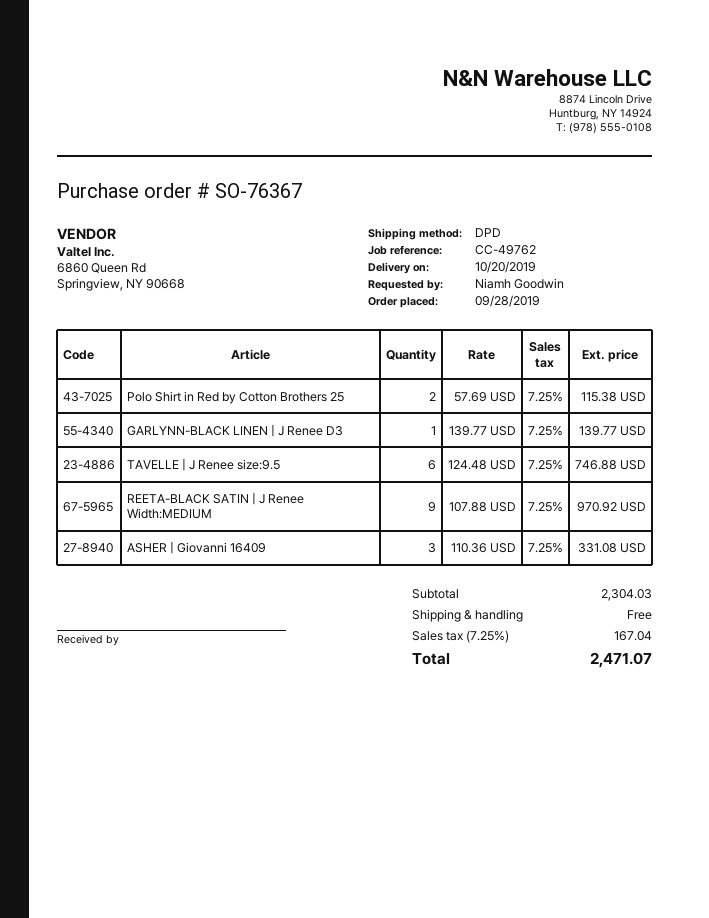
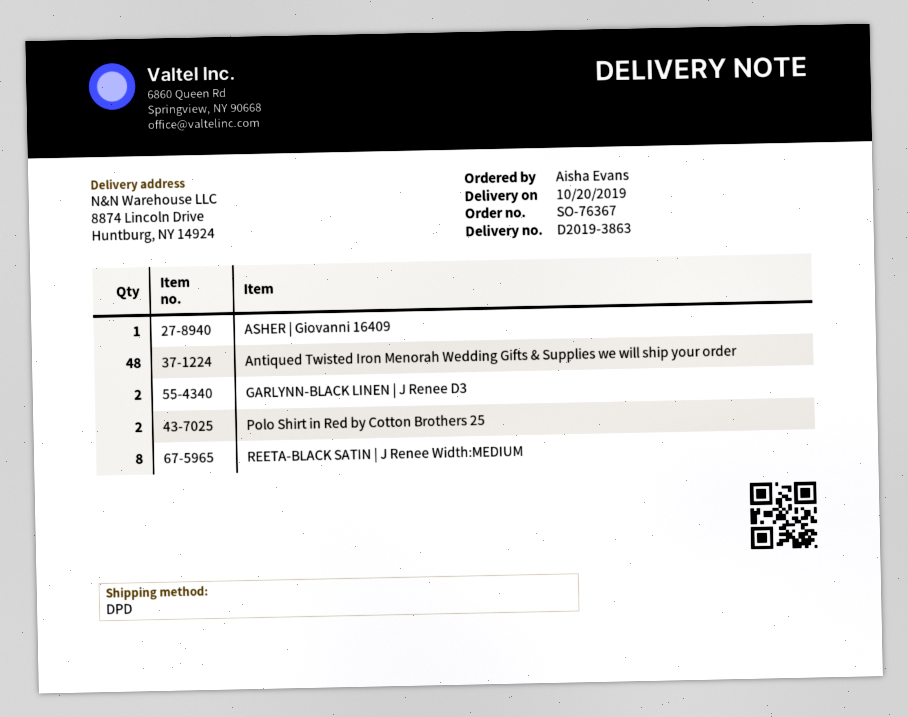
ordered by: Niamh Goodwin -> Aisha Evans
GARLYNN-BLACK LINEN | J Renee D3: 1 -> 2
TAVELLE | J Renee size:9.5: 6 -> none
REETA-BLACK SATIN | J Renee Width:MEDIUM: 9 -> 8
ASHER | Giovanni 16409: 3 -> 1
Antiqued Twisted Iron Menorah Wedding Gifts & Supplies we will ship your order: none -> 48

